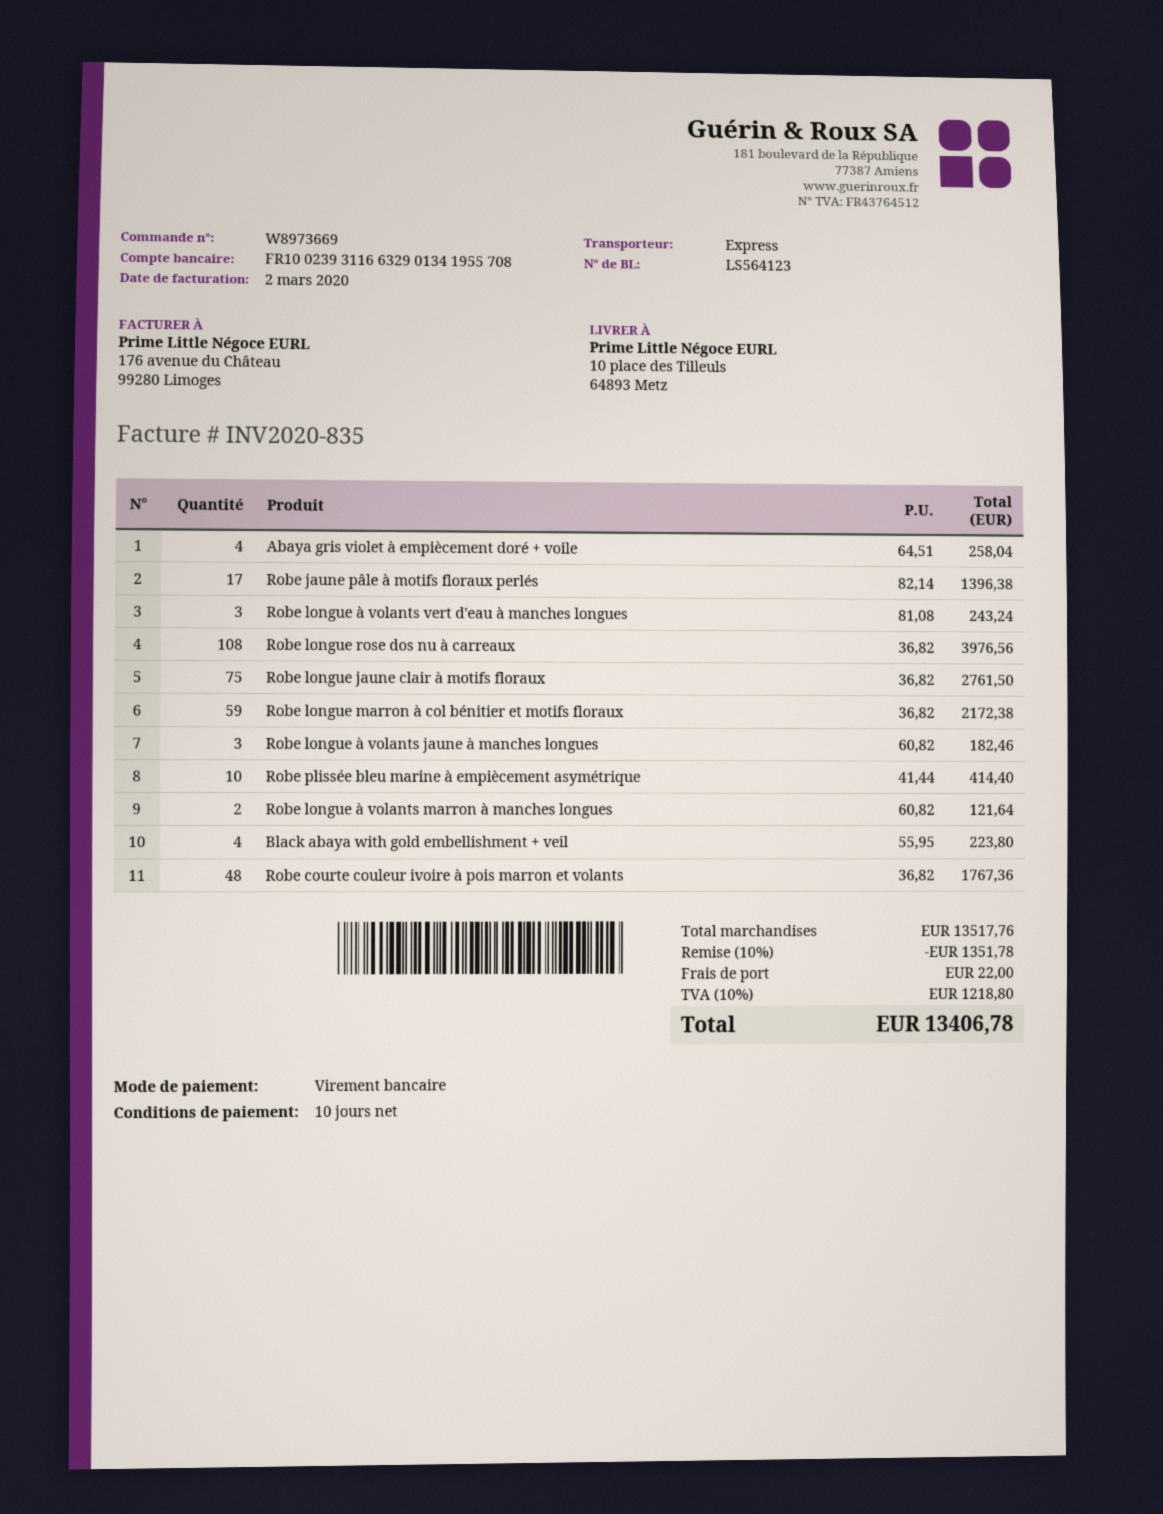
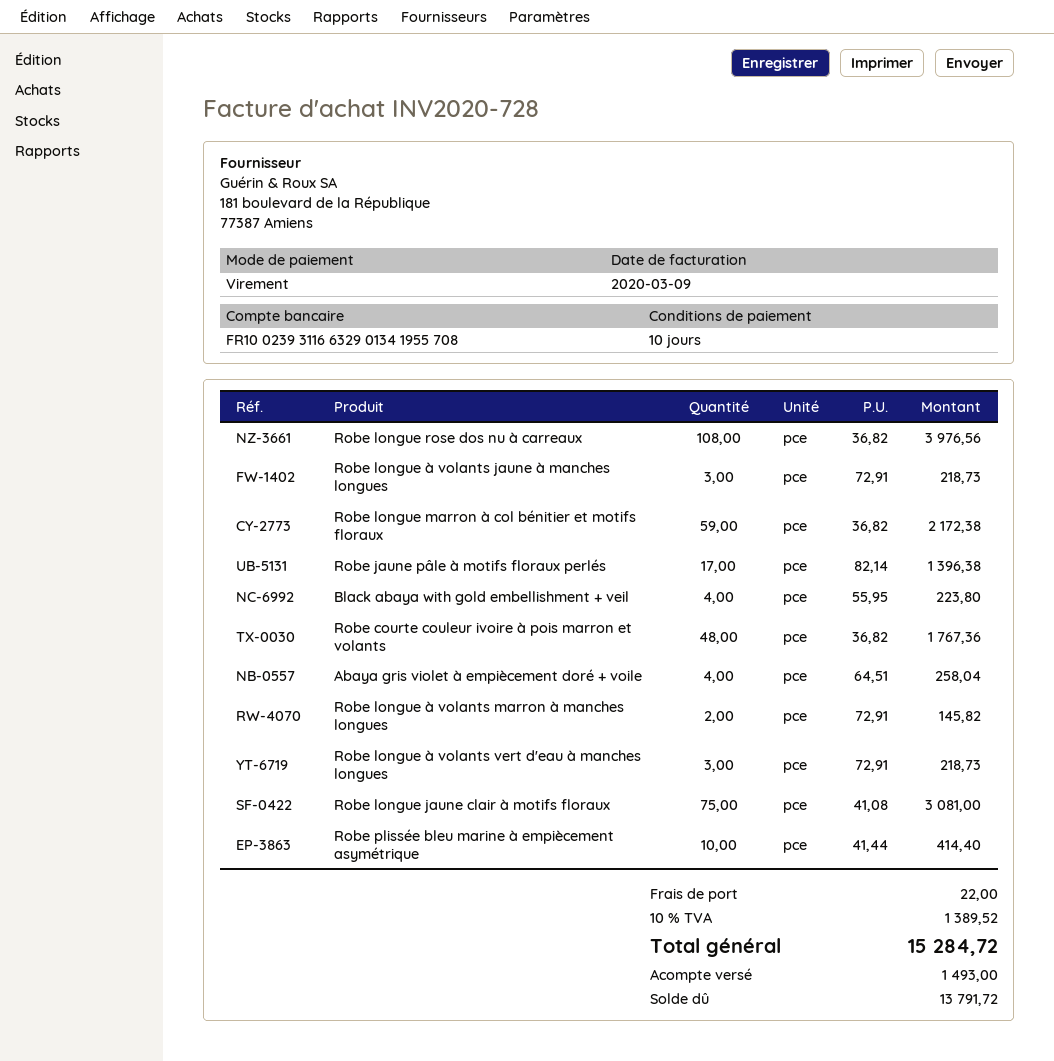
invoice number: INV2020-835 -> INV2020-728
invoice date: 2020-03-02 -> 2020-03-09
Robe longue à volants vert d'eau à manches longues: 3 x 81.08 = 243.24 -> 3 x 72.91 = 218.73
Robe longue jaune clair à motifs floraux: 75 x 36.82 = 2761.50 -> 75 x 41.08 = 3081.00
Robe longue à volants jaune à manches longues: 3 x 60.82 = 182.46 -> 3 x 72.91 = 218.73
Robe longue à volants marron à manches longues: 2 x 60.82 = 121.64 -> 2 x 72.91 = 145.82
discount: 10% = 1351.78 -> none
tax: 10% = 1218.80 -> 10% = 1389.52
total: 13406.78 -> 15284.72

